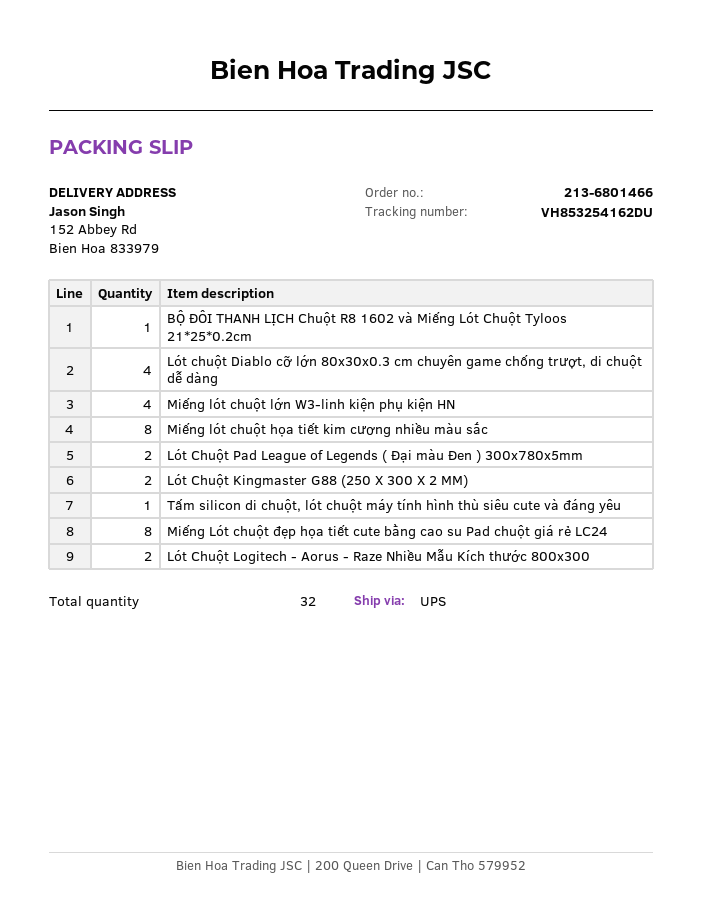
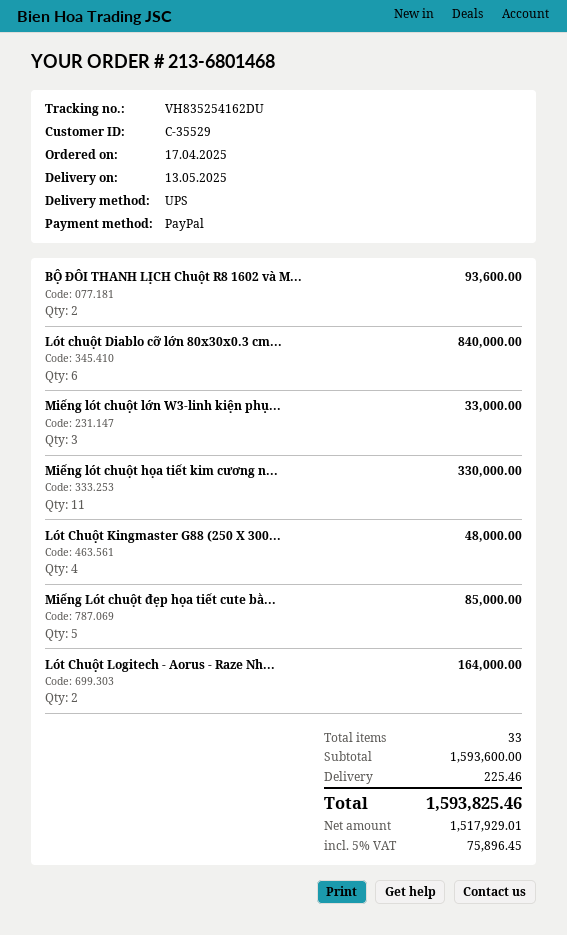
order number: 213-6801466 -> 213-6801468
tracking number: VH853254162DU -> VH835254162DU
BỘ ĐÔI THANH LỊCH Chuột R8 1602 và Miếng Lót Chuột Tyloos 21*25*0.2cm: 1 -> 2
Lót chuột Diablo cỡ lớn 80x30x0.3 cm chuyên game chống trượt, di chuột dễ dàng: 4 -> 6
Miếng lót chuột lớn W3-linh kiện phụ kiện HN: 4 -> 3
Miếng lót chuột họa tiết kim cương nhiều màu sắc: 8 -> 11
Lót Chuột Pad League of Legends ( Đại màu Đen ) 300x780x5mm: 2 -> none
Lót Chuột Kingmaster G88 (250 X 300 X 2 MM): 2 -> 4
Tấm silicon di chuột, lót chuột máy tính hình thù siêu cute và đáng yêu: 1 -> none
Miếng Lót chuột đẹp họa tiết cute bằng cao su Pad chuột giá rẻ LC24: 8 -> 5
total quantity: 32 -> 33

